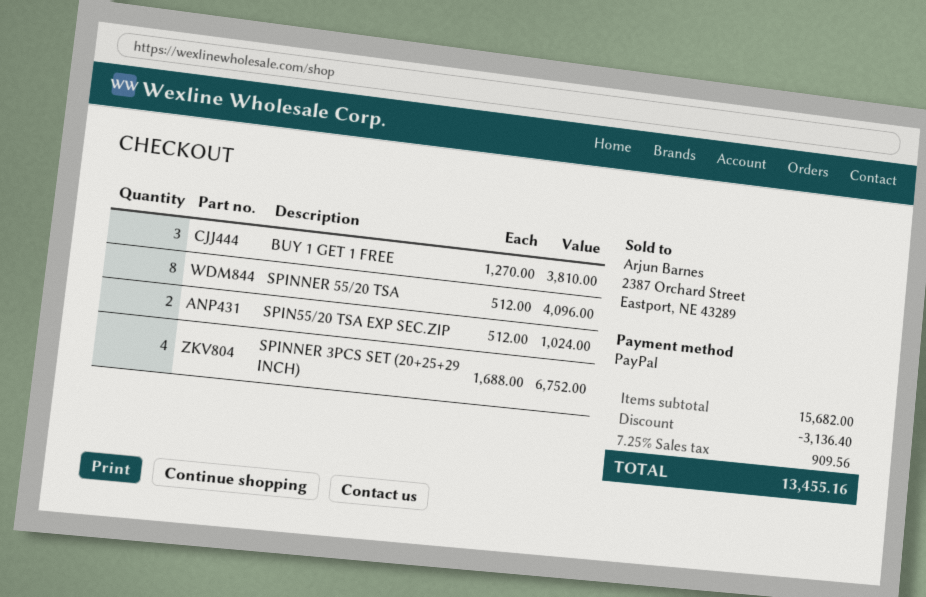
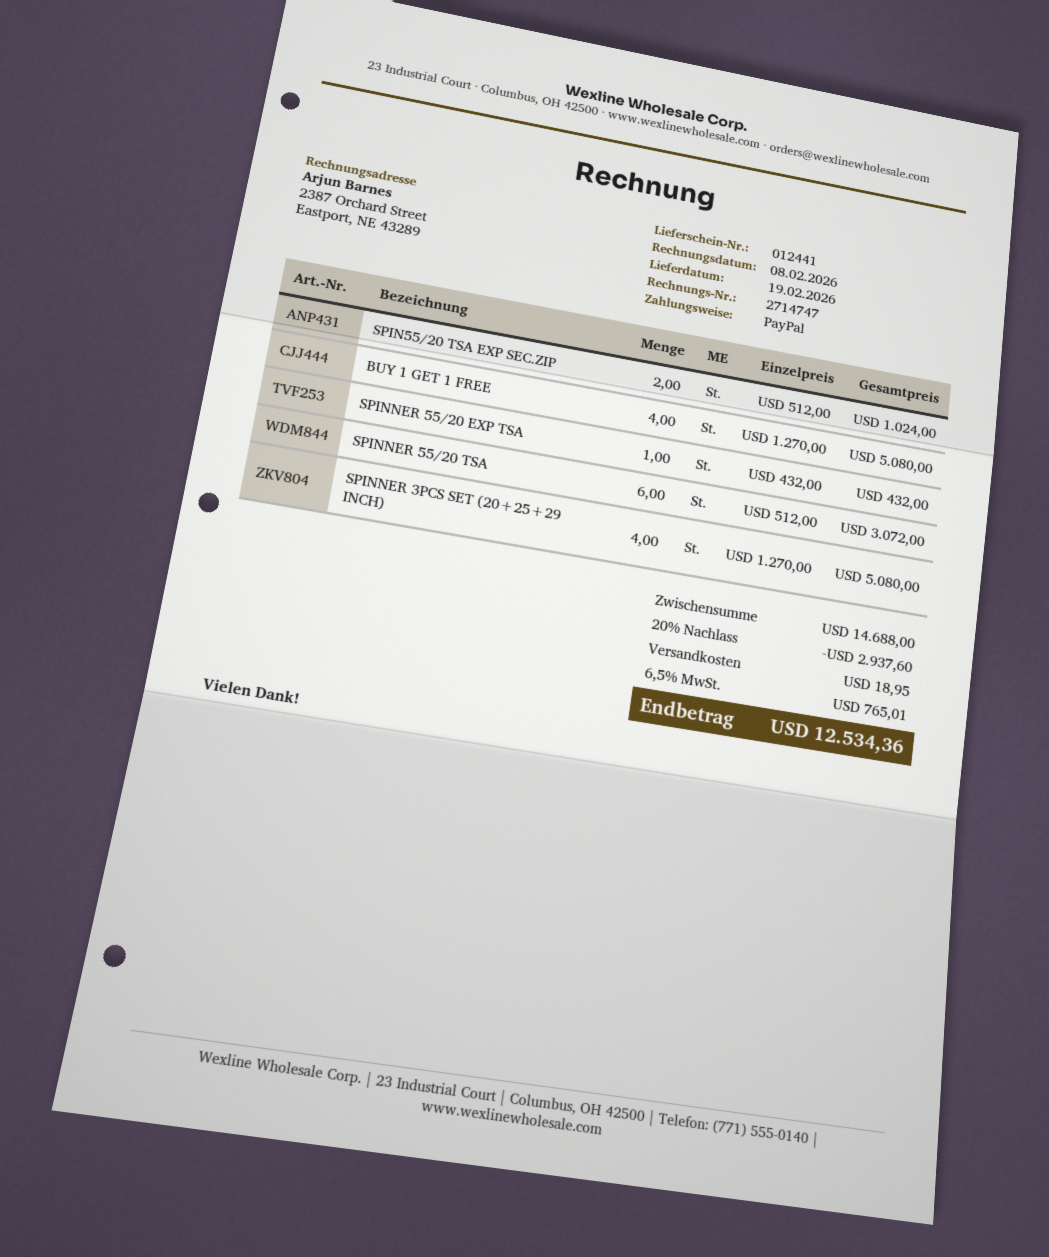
BUY 1 GET 1 FREE: 3 x 1270.00 = 3810.00 -> 4 x 1270.00 = 5080.00
SPINNER 55/20 TSA: 8 x 512.00 = 4096.00 -> 6 x 512.00 = 3072.00
SPINNER 3PCS SET (20+25+29 INCH): 4 x 1688.00 = 6752.00 -> 4 x 1270.00 = 5080.00
SPINNER 55/20 EXP TSA: none -> 1 x 432.00 = 432.00
subtotal: 15682.00 -> 14688.00
discount: 3136.40 -> 2937.60
shipping: none -> 18.95
tax: 7.25% = 909.56 -> 6.5% = 765.01
total: 13455.16 -> 12534.36

